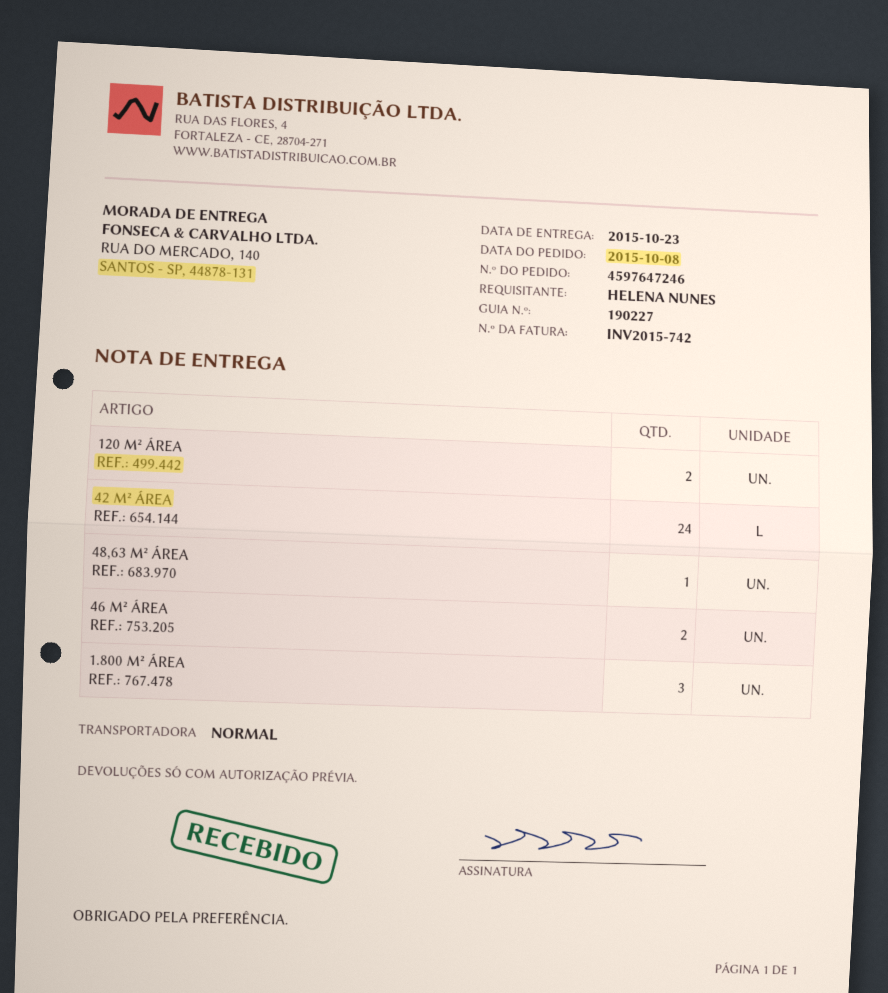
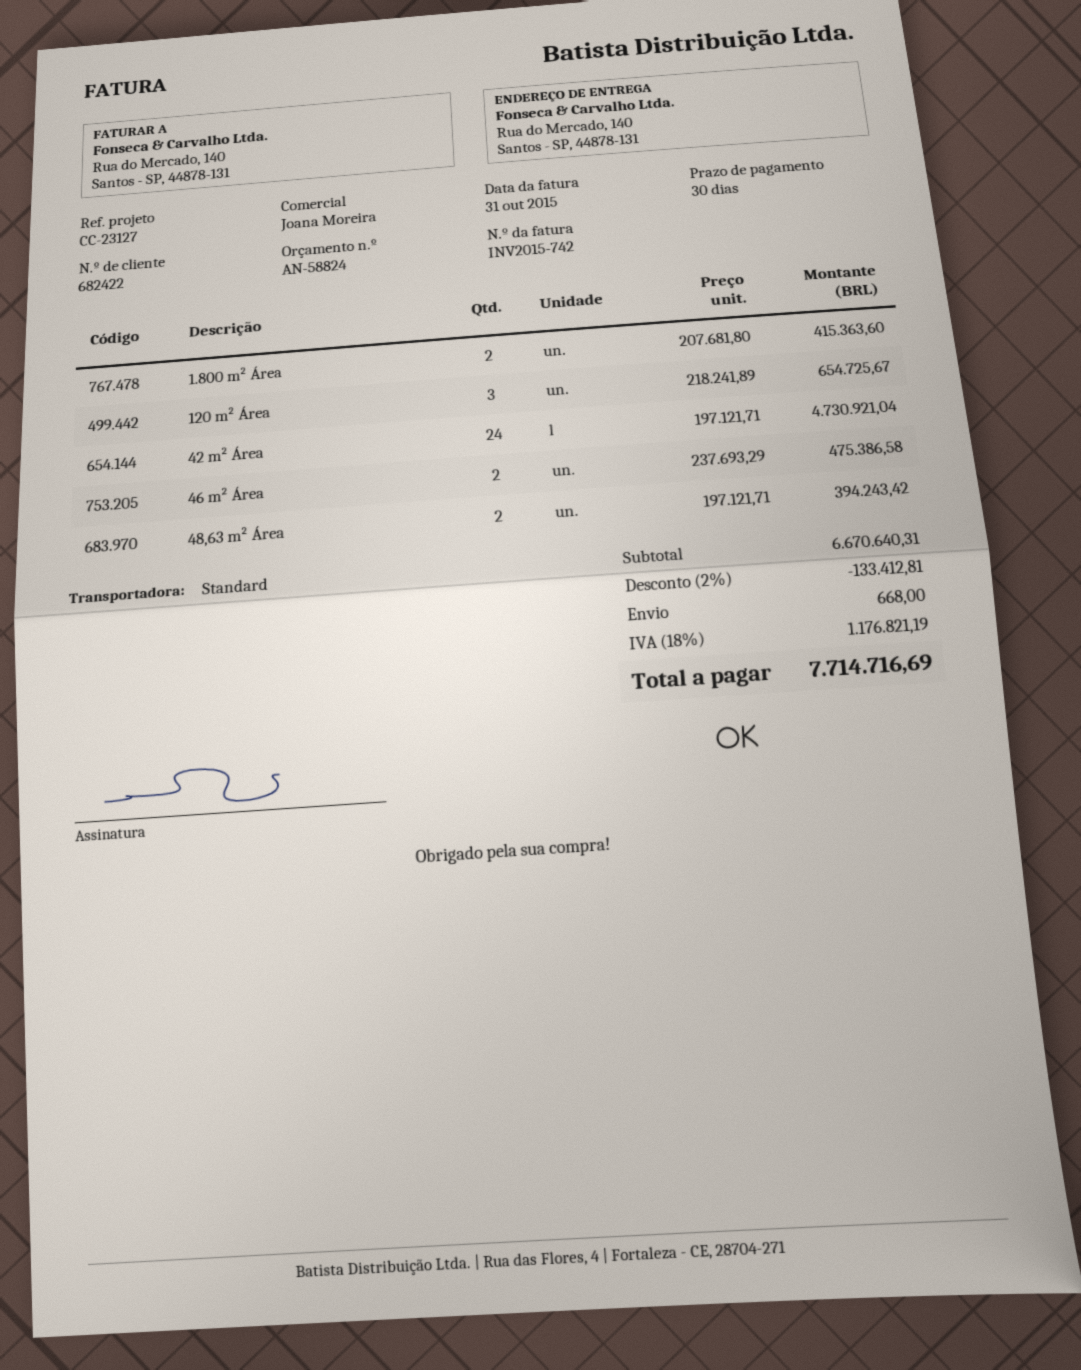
120 M² ÁREA: 2 -> 3
48,63 M² ÁREA: 1 -> 2
1.800 M² ÁREA: 3 -> 2

